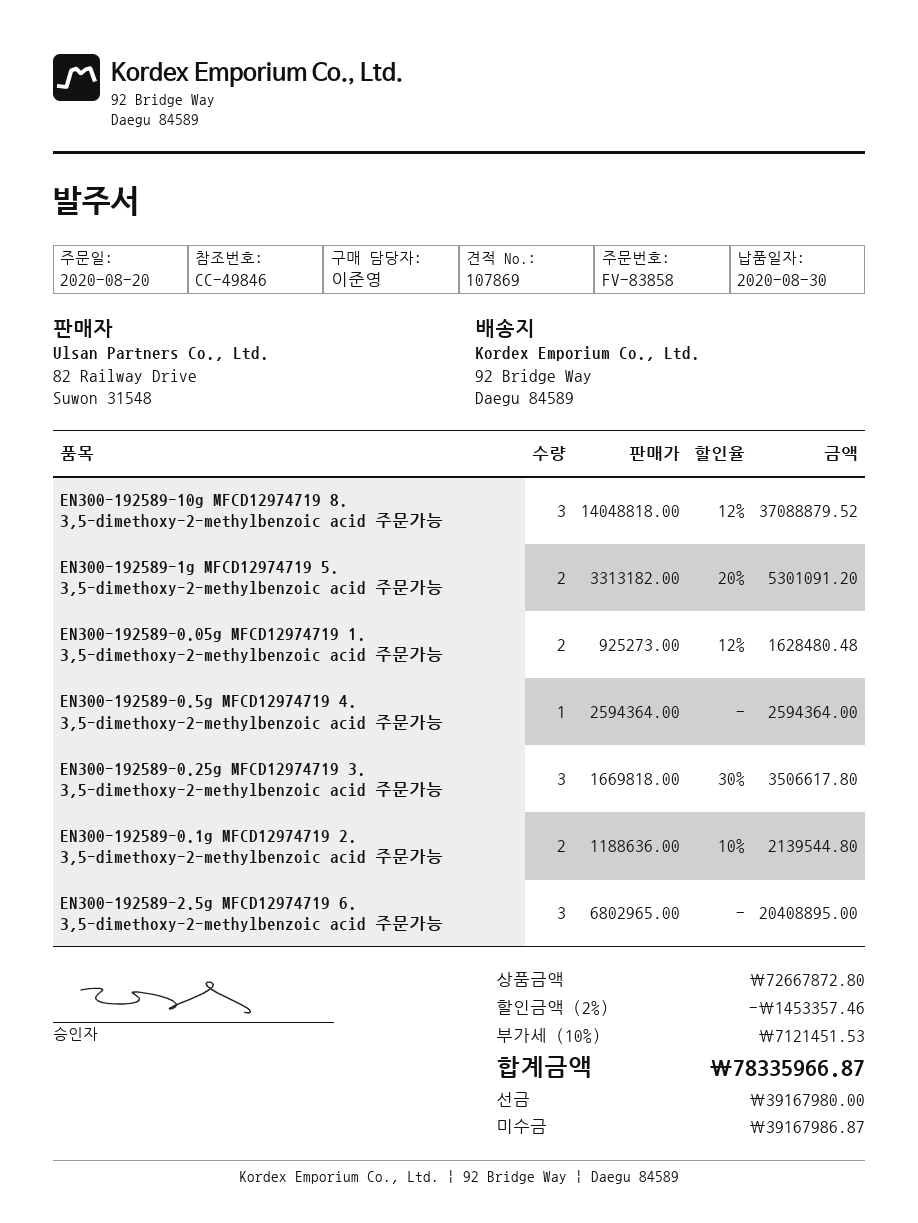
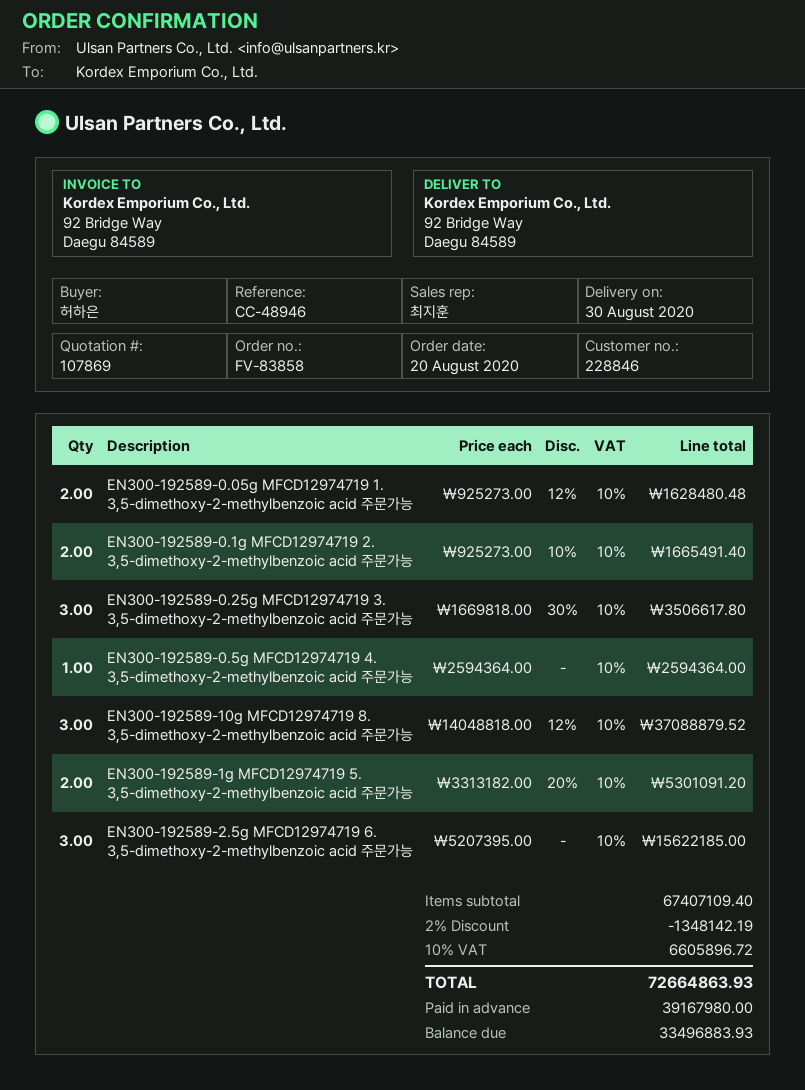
reference: CC-49846 -> CC-48946
ordered by: 이준영 -> 허하은
EN300-192589-0.1g MFCD12974719 2. 3,5-dimethoxy-2-methylbenzoic acid 주문가능: 2 x 1188636.00 - 10% = 2139544.80 -> 2 x 925273.00 - 10% = 1665491.40
EN300-192589-2.5g MFCD12974719 6. 3,5-dimethoxy-2-methylbenzoic acid 주문가능: 3 x 6802965.00 = 20408895.00 -> 3 x 5207395.00 = 15622185.00
subtotal: 72667872.80 -> 67407109.40
discount: 2% = 1453357.46 -> 2% = 1348142.19
tax: 10% = 7121451.53 -> 10% = 6605896.72
total: 78335966.87 -> 72664863.93
balance: 39167986.87 -> 33496883.93

